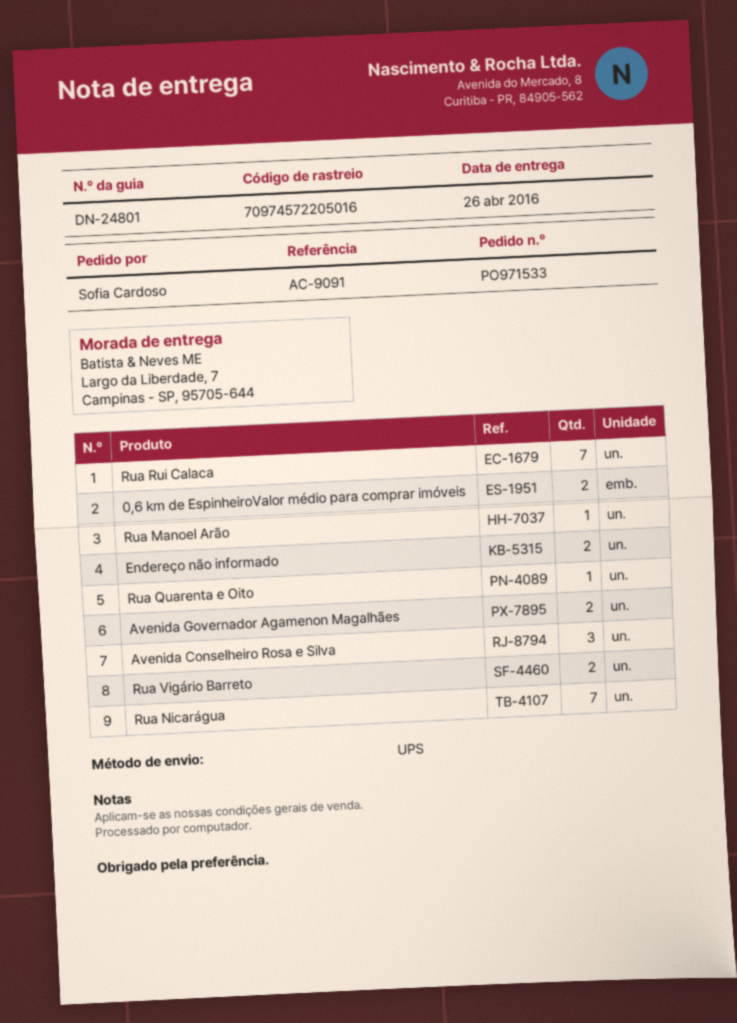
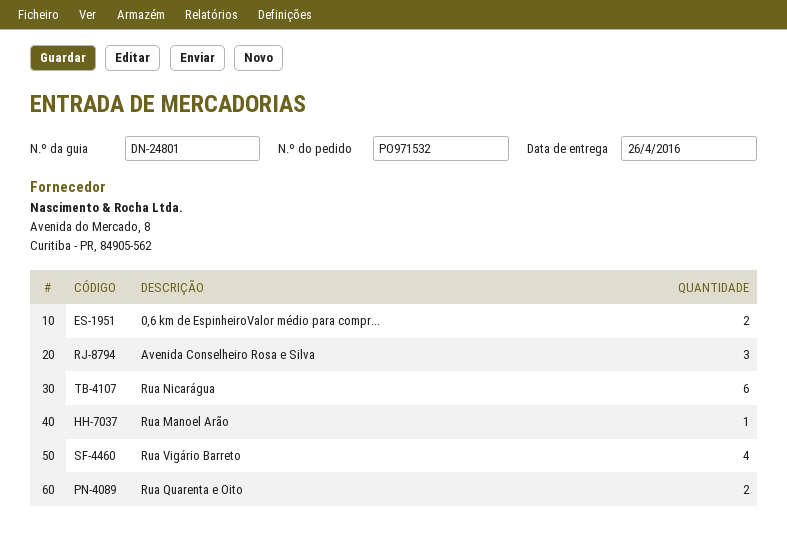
order number: PO971533 -> PO971532
Rua Rui Calaca: 7 -> none
Endereço não informado: 2 -> none
Rua Quarenta e Oito: 1 -> 2
Avenida Governador Agamenon Magalhães: 2 -> none
Rua Vigário Barreto: 2 -> 4
Rua Nicarágua: 7 -> 6

